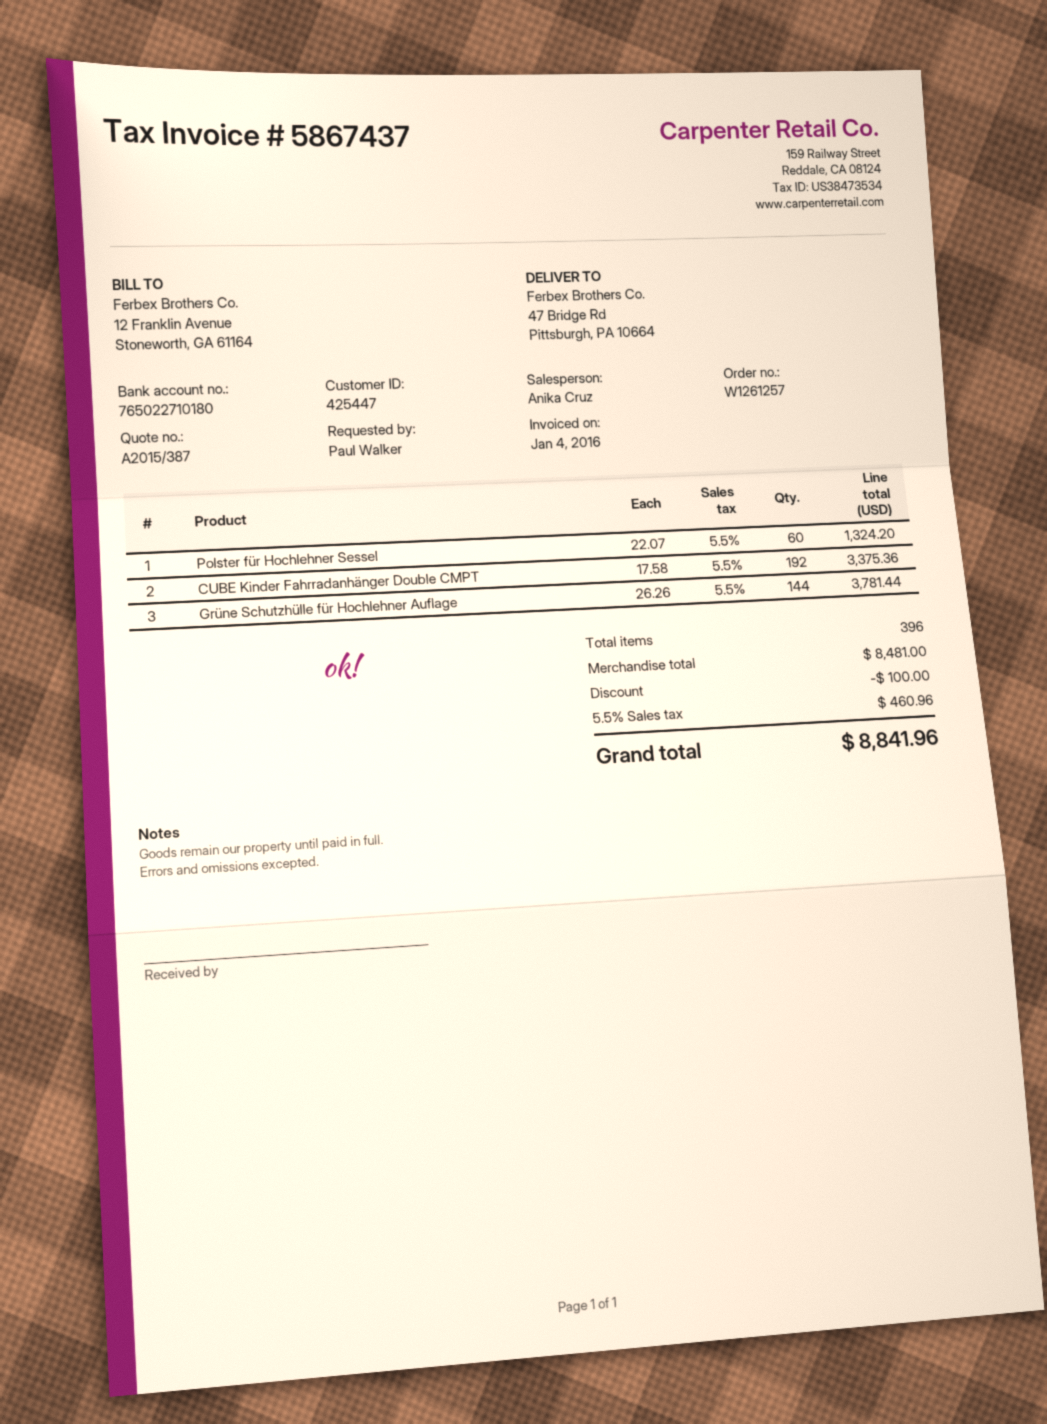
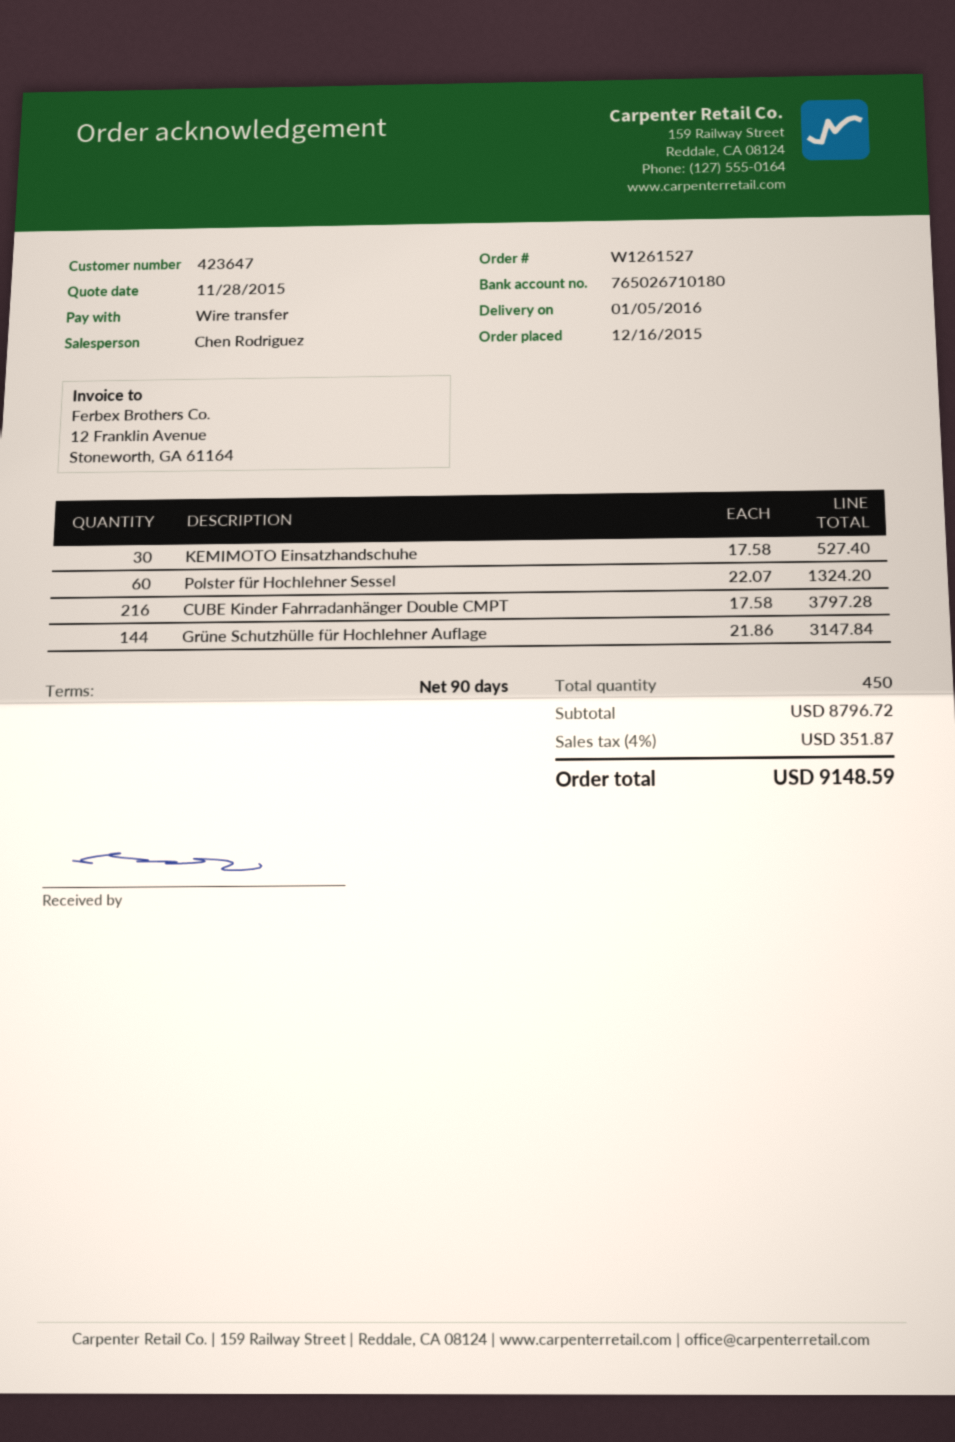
order number: W1261257 -> W1261527
customer number: 425447 -> 423647
sales rep: Anika Cruz -> Chen Rodriguez
bank account: 765022710180 -> 765026710180
CUBE Kinder Fahrradanhänger Double CMPT: 192 x 17.58 = 3375.36 -> 216 x 17.58 = 3797.28
Grüne Schutzhülle für Hochlehner Auflage: 144 x 26.26 = 3781.44 -> 144 x 21.86 = 3147.84
KEMIMOTO Einsatzhandschuhe: none -> 30 x 17.58 = 527.40
total quantity: 396 -> 450
subtotal: 8481.00 -> 8796.72
discount: 100.00 -> none
tax: 5.5% = 460.96 -> 4% = 351.87
total: 8841.96 -> 9148.59

